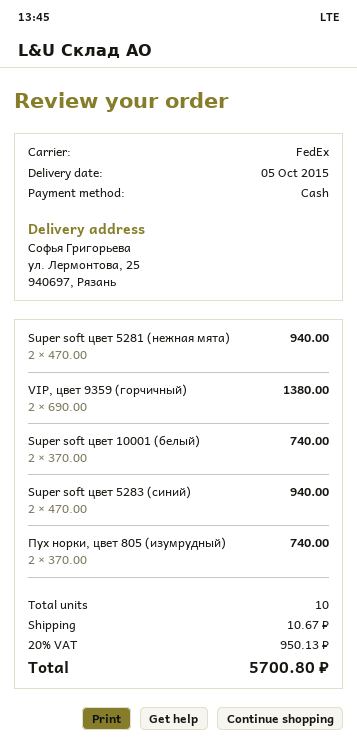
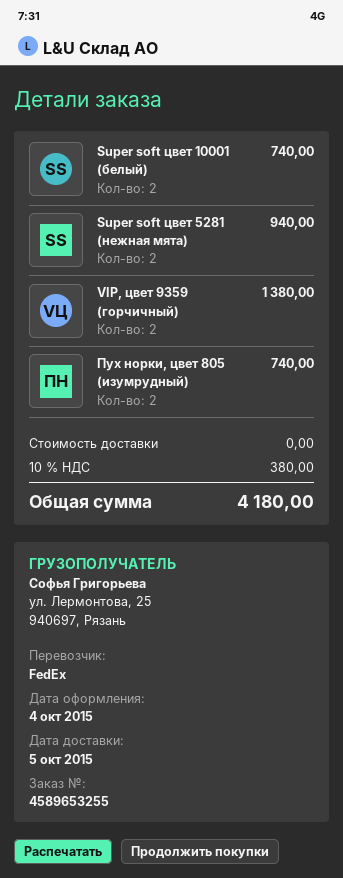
Super soft цвет 5283 (синий): 2 for 940.00 -> none
shipping: 10.67 -> 0.00
tax: 20% = 950.13 -> 10% = 380.00
total: 5700.80 -> 4180.00

